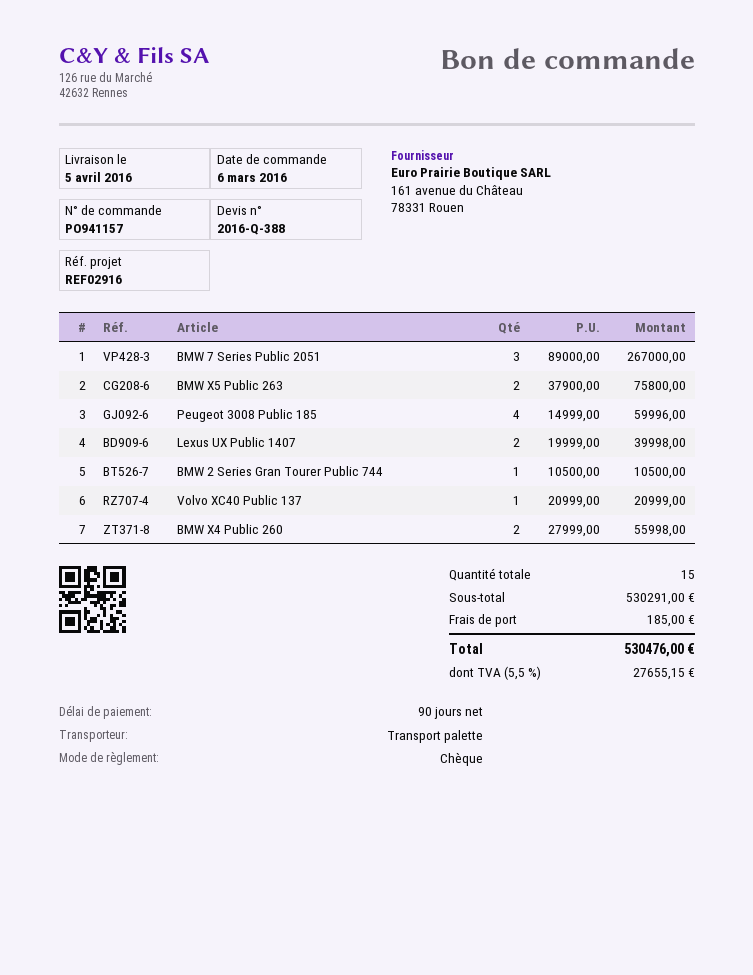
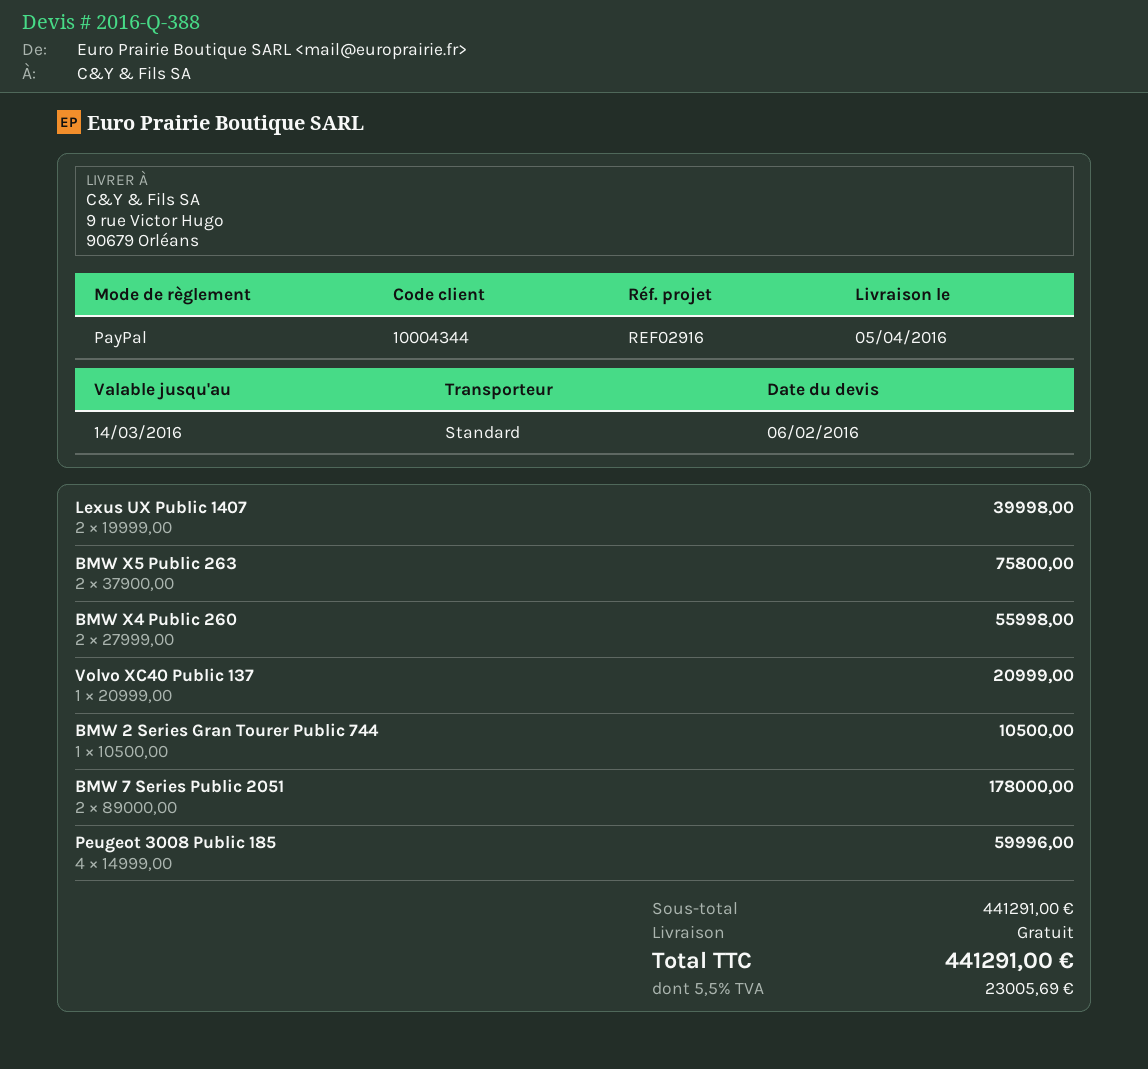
payment method: cheque -> PayPal
shipping method: pallet freight -> standard
BMW 7 Series Public 2051: 3 x 89000.00 = 267000.00 -> 2 x 89000.00 = 178000.00
subtotal: 530291.00 -> 441291.00
shipping: 185.00 -> 0.00
tax: 5.5% = 27655.15 -> 5.5% = 23005.69
total: 530476.00 -> 441291.00

